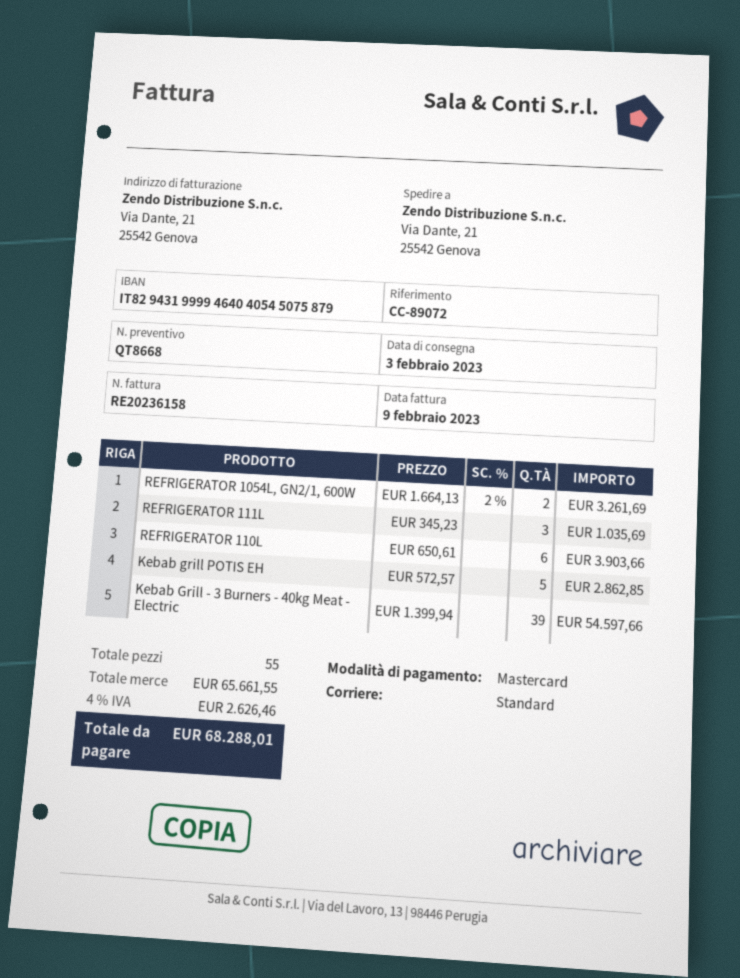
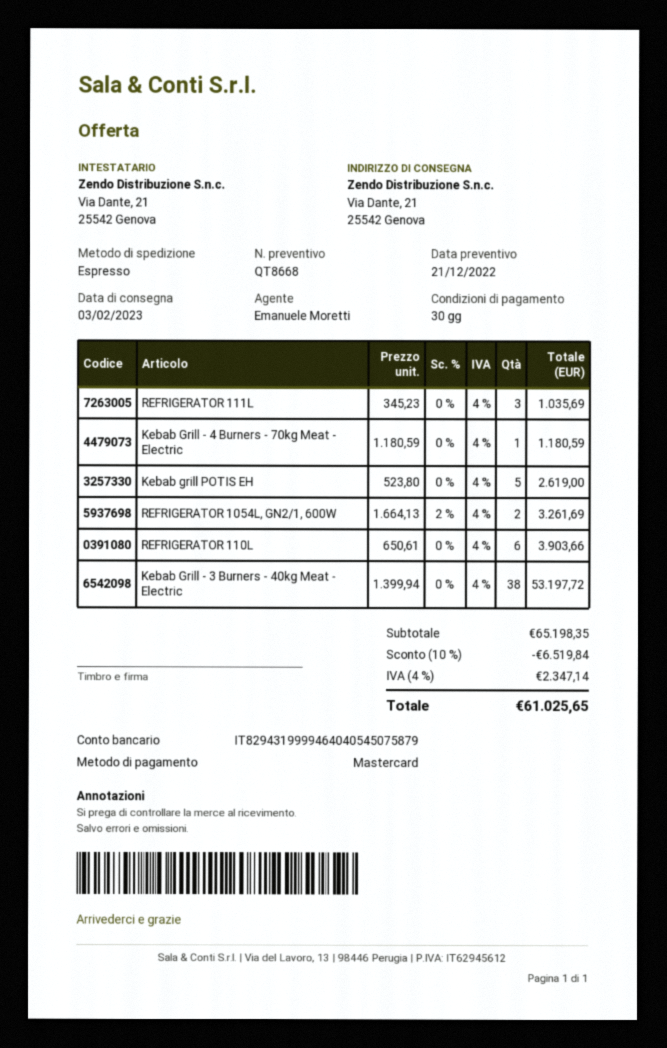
shipping method: standard -> express
Kebab grill POTIS EH: 5 x 572.57 = 2862.85 -> 5 x 523.80 = 2619.00
Kebab Grill - 3 Burners - 40kg Meat - Electric: 39 x 1399.94 = 54597.66 -> 38 x 1399.94 = 53197.72
Kebab Grill - 4 Burners - 70kg Meat - Electric: none -> 1 x 1180.59 = 1180.59
subtotal: 65661.55 -> 65198.35
discount: none -> 10% = 6519.84
tax: 4% = 2626.46 -> 4% = 2347.14
total: 68288.01 -> 61025.65

